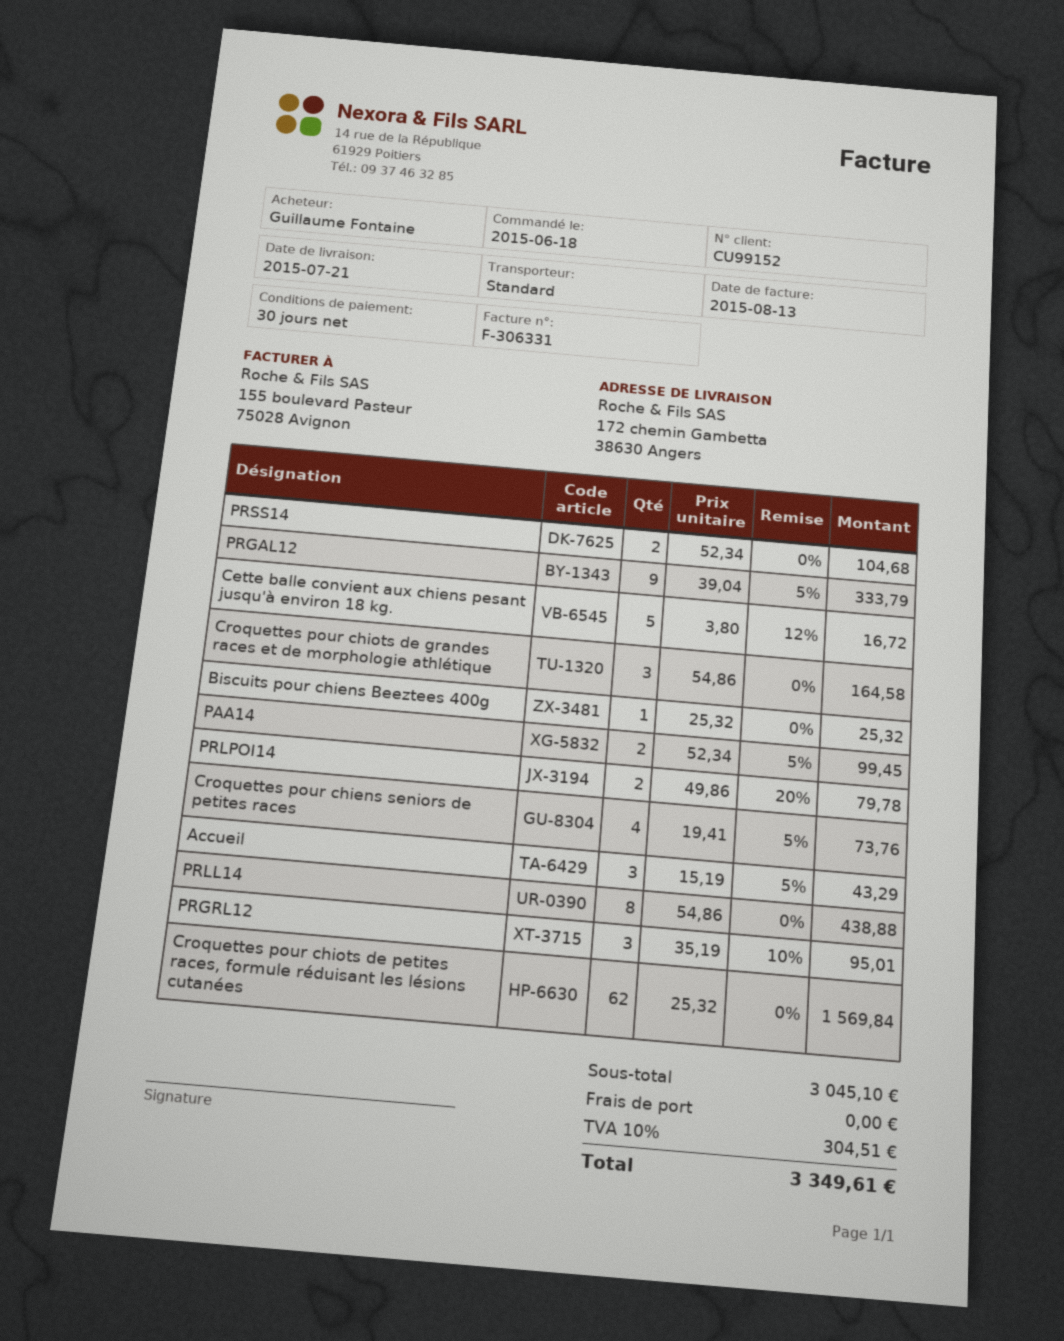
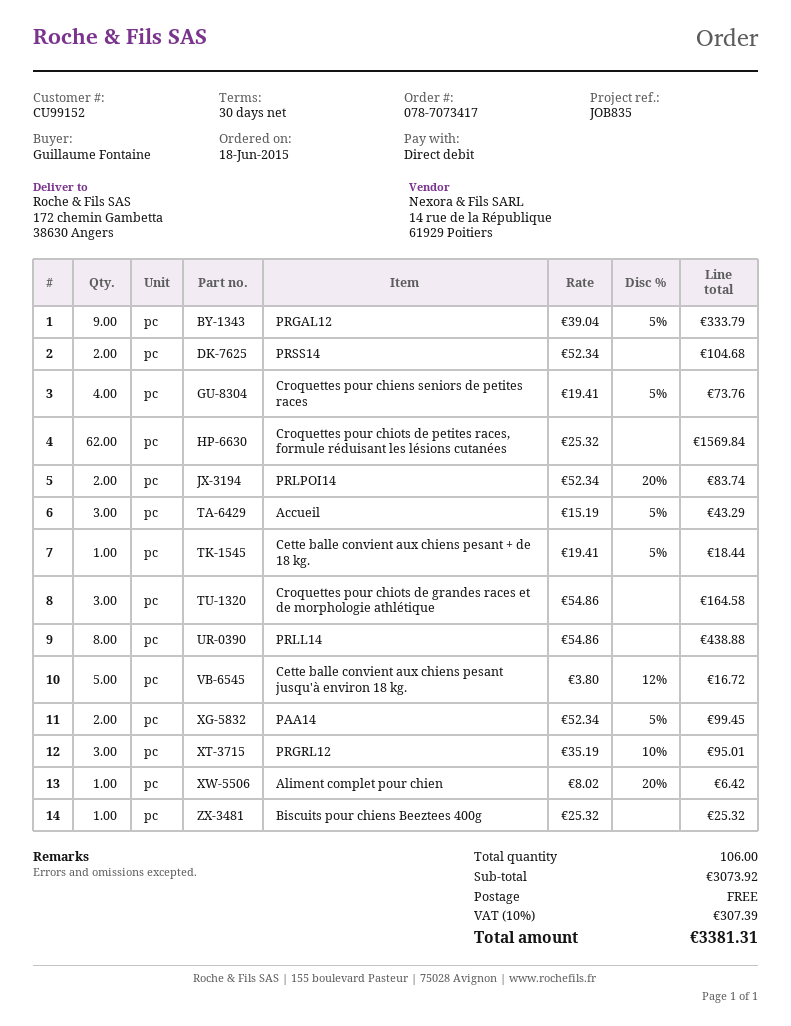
PRLPOI14: 2 x 49.86 - 20% = 79.78 -> 2 x 52.34 - 20% = 83.74
Cette balle convient aux chiens pesant + de 18 kg.: none -> 1 x 19.41 - 5% = 18.44
Aliment complet pour chien: none -> 1 x 8.02 - 20% = 6.42
subtotal: 3045.10 -> 3073.92
tax: 10% = 304.51 -> 10% = 307.39
total: 3349.61 -> 3381.31

